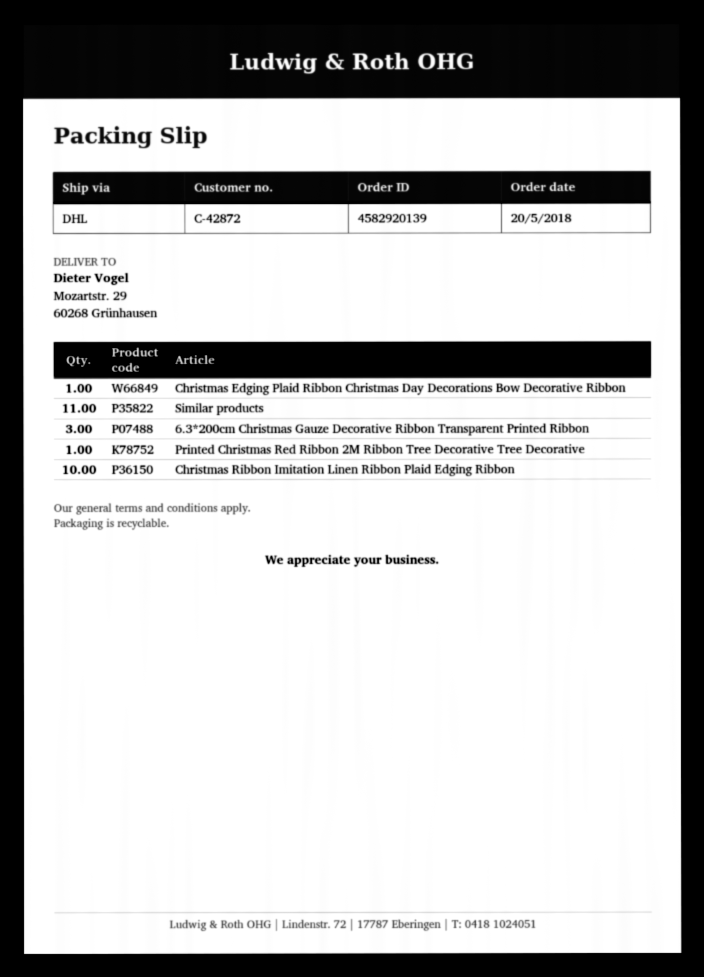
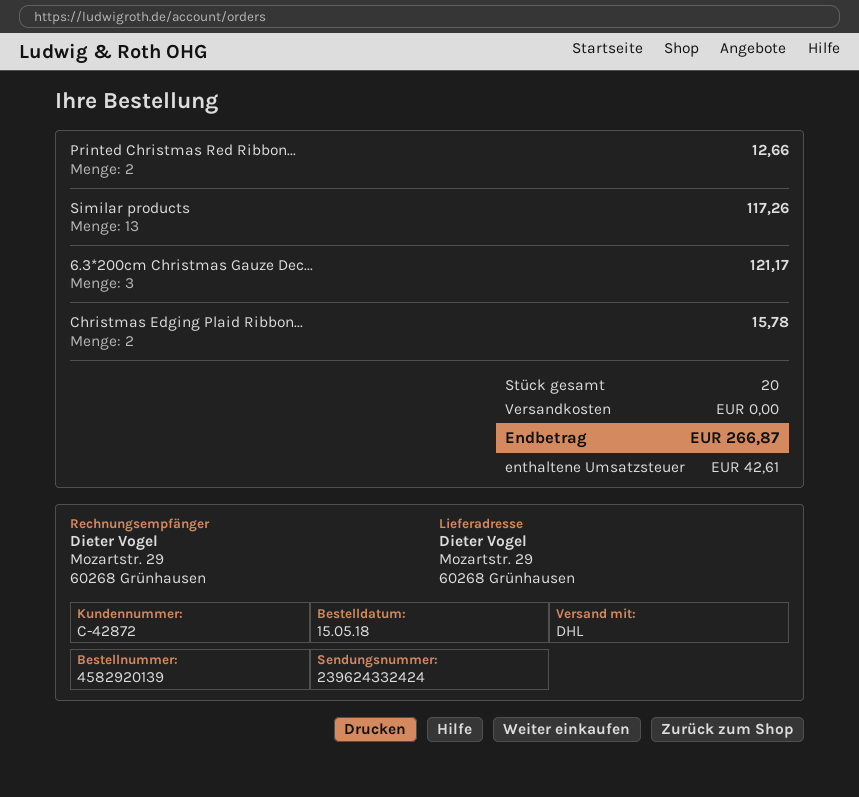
order date: 2018-05-20 -> 2018-05-15
Christmas Edging Plaid Ribbon Christmas Day Decorations Bow Decorative Ribbon: 1 -> 2
Similar products: 11 -> 13
Printed Christmas Red Ribbon 2M Ribbon Tree Decorative Tree Decorative: 1 -> 2
Christmas Ribbon Imitation Linen Ribbon Plaid Edging Ribbon: 10 -> none

